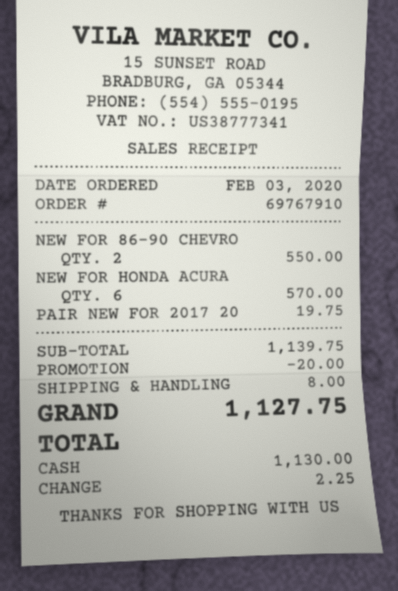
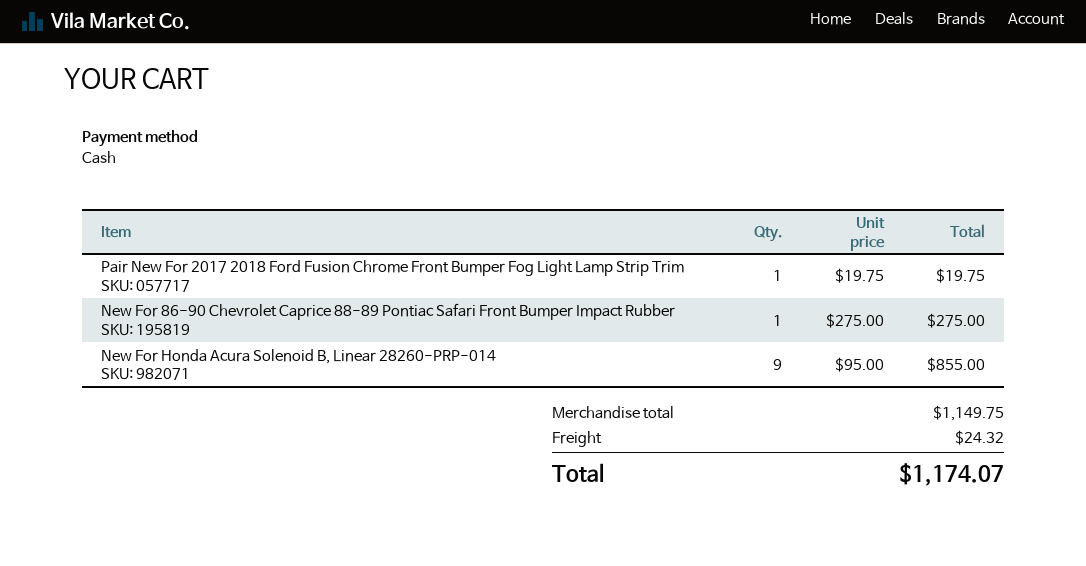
NEW FOR 86-90 CHEVRO: 2 for 550.00 -> 1 for 275.00
NEW FOR HONDA ACURA: 6 for 570.00 -> 9 for 855.00
subtotal: 1139.75 -> 1149.75
discount: 20.00 -> none
shipping: 8.00 -> 24.32
total: 1127.75 -> 1174.07

